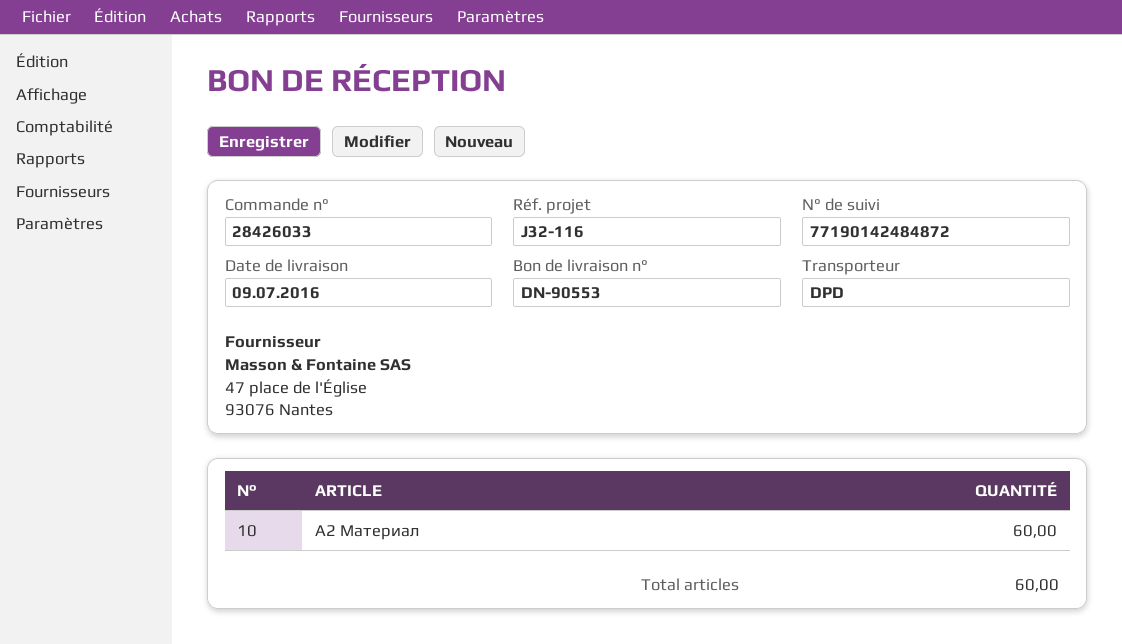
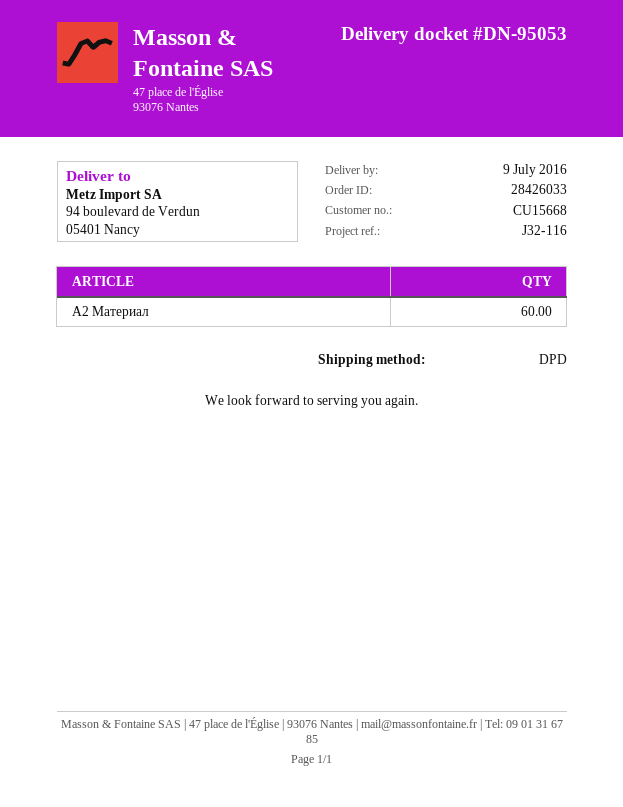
delivery note number: DN-90553 -> DN-95053

